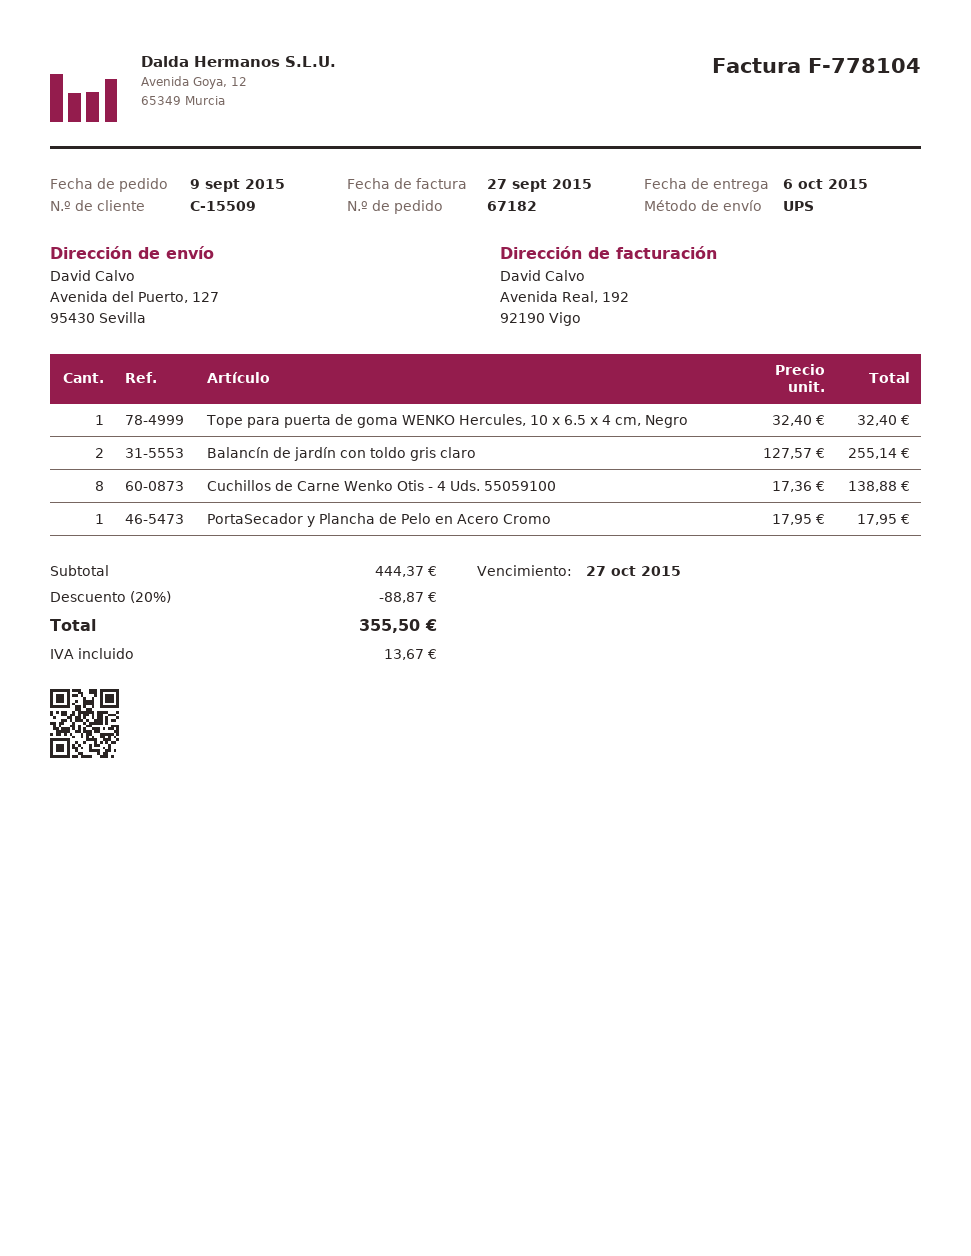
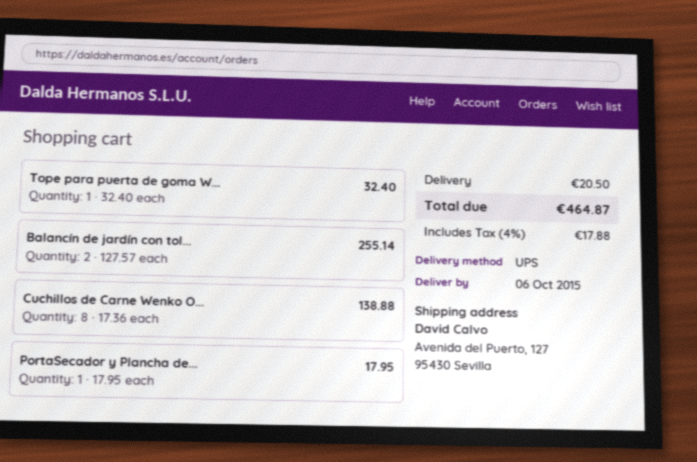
discount: 20% = 88.87 -> none
shipping: none -> 20.50
tax: 13.67 -> 17.88
total: 355.50 -> 464.87

